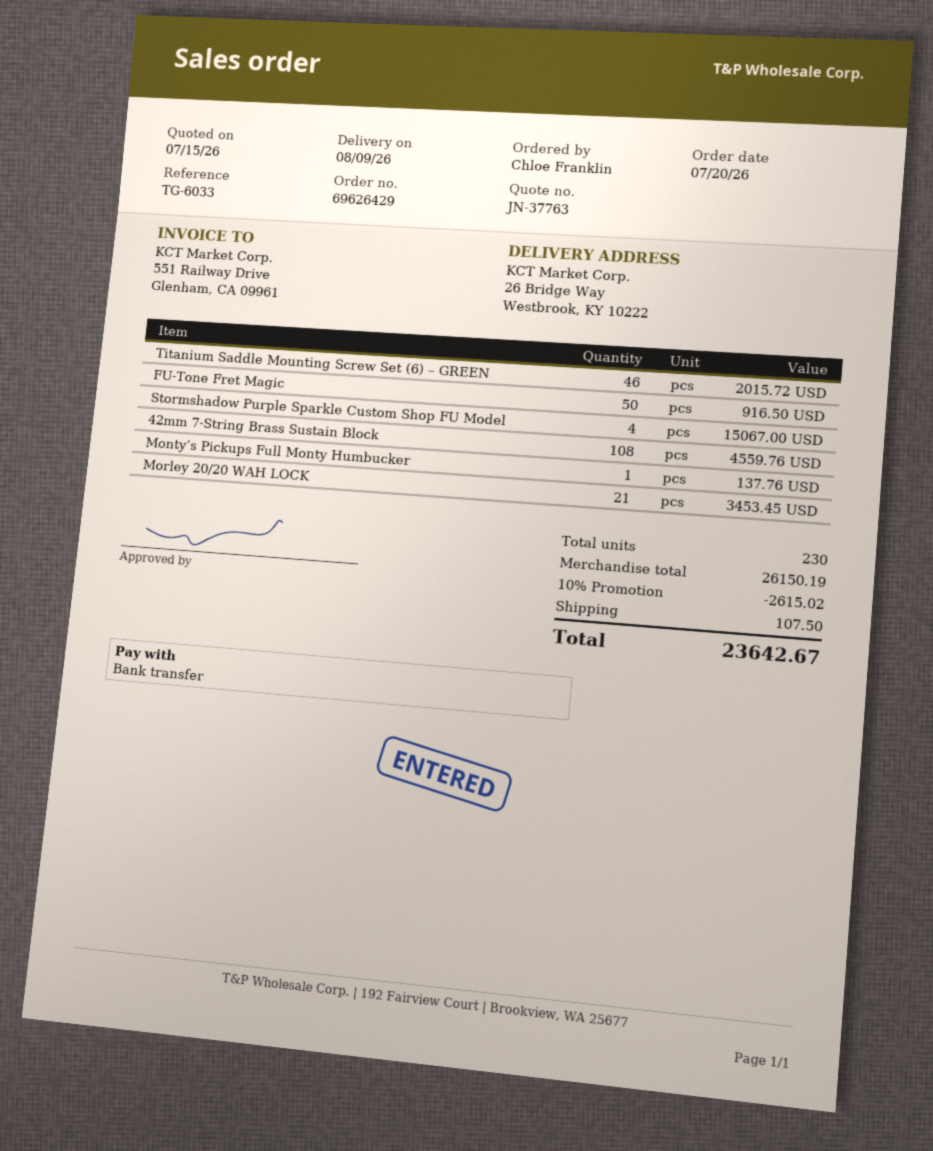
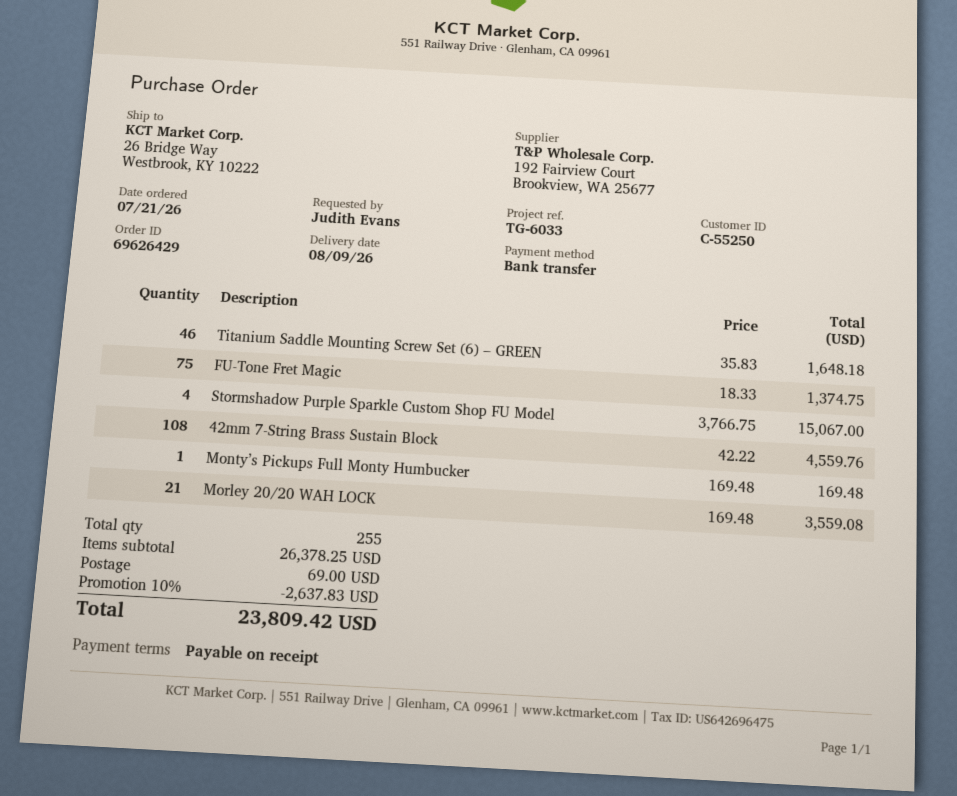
order date: 2026-07-20 -> 2026-07-21
ordered by: Chloe Franklin -> Judith Evans
Titanium Saddle Mounting Screw Set (6) – GREEN: 46 for 2015.72 -> 46 for 1648.18
FU-Tone Fret Magic: 50 for 916.50 -> 75 for 1374.75
Monty’s Pickups Full Monty Humbucker: 1 for 137.76 -> 1 for 169.48
Morley 20/20 WAH LOCK: 21 for 3453.45 -> 21 for 3559.08
total quantity: 230 -> 255
subtotal: 26150.19 -> 26378.25
discount: 10% = 2615.02 -> 10% = 2637.83
shipping: 107.50 -> 69.00
total: 23642.67 -> 23809.42

